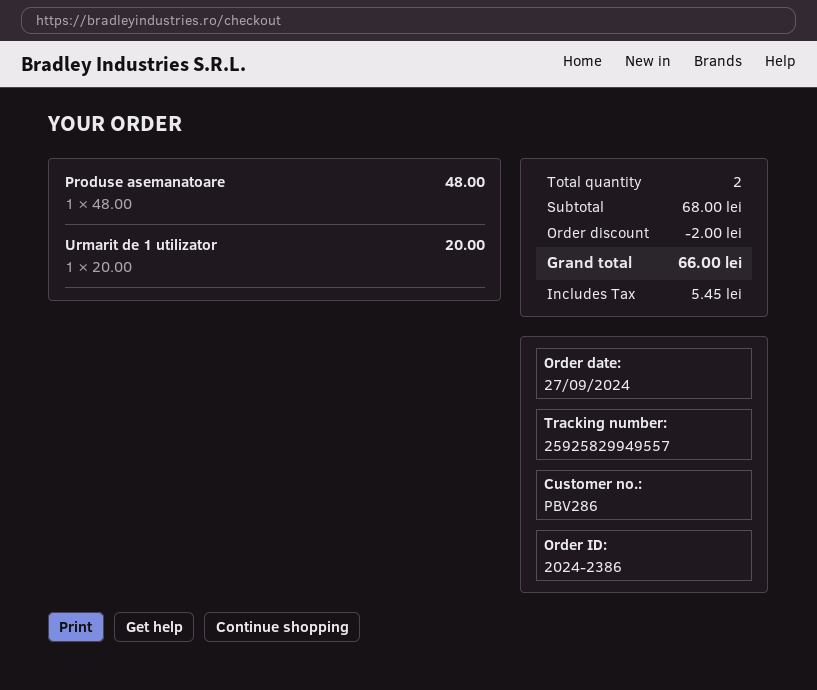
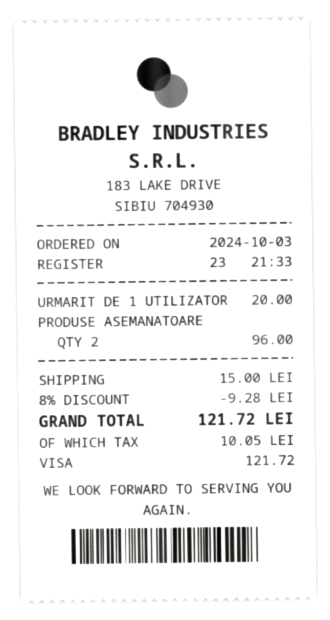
order date: 2024-09-27 -> 2024-10-03
Produse asemanatoare: 1 for 48.00 -> 2 for 96.00
discount: 2.00 -> 9.28
shipping: none -> 15.00
tax: 5.45 -> 10.05
total: 66.00 -> 121.72

